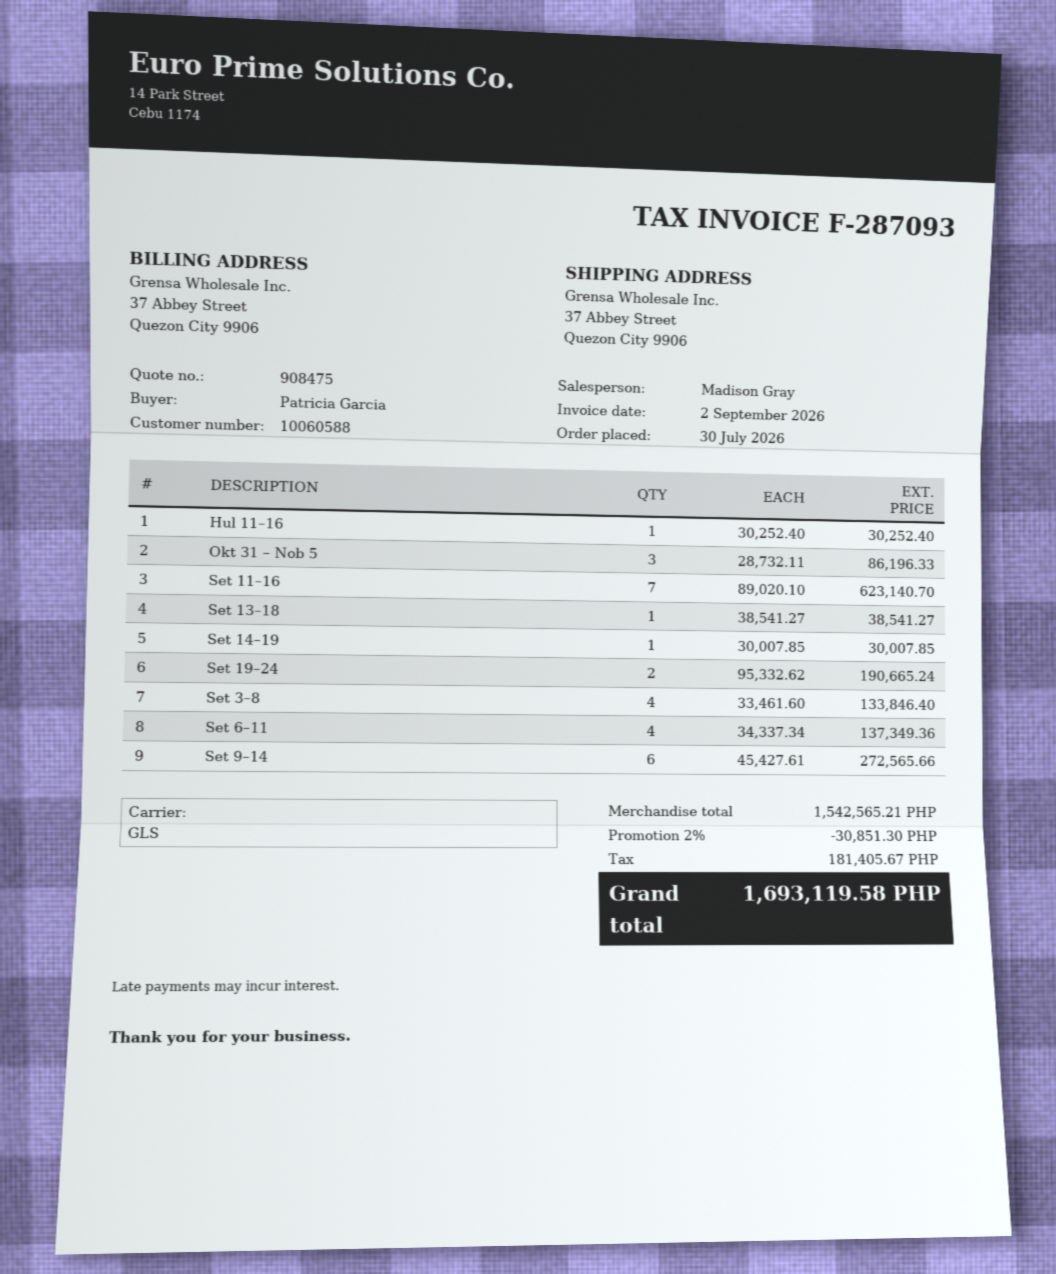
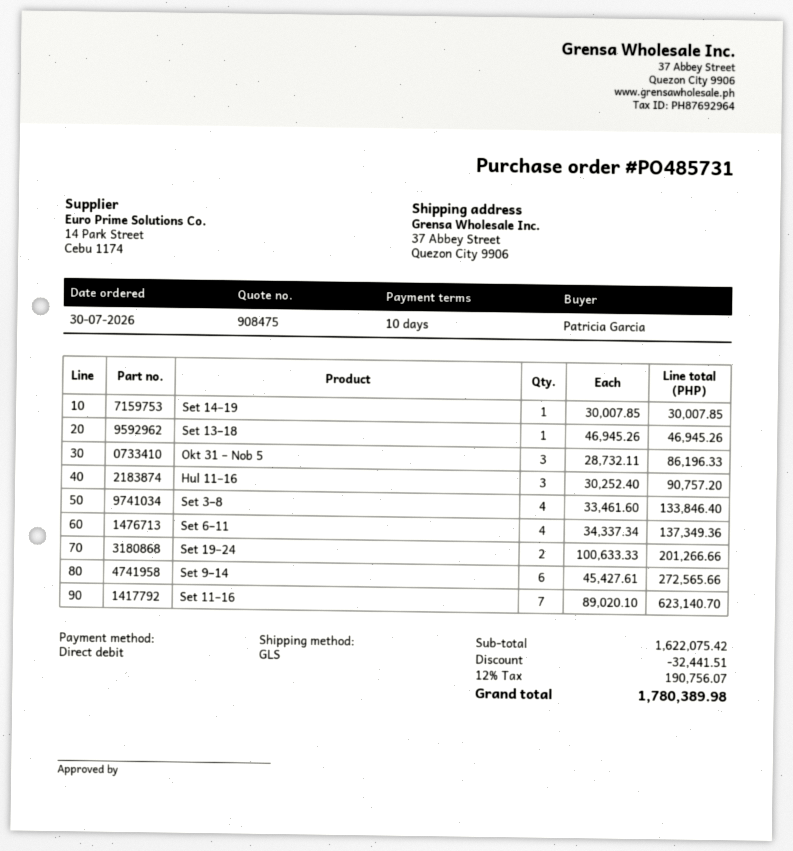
Hul 11–16: 1 x 30252.40 = 30252.40 -> 3 x 30252.40 = 90757.20
Set 13–18: 1 x 38541.27 = 38541.27 -> 1 x 46945.26 = 46945.26
Set 19–24: 2 x 95332.62 = 190665.24 -> 2 x 100633.33 = 201266.66
subtotal: 1542565.21 -> 1622075.42
discount: 30851.30 -> 32441.51
tax: 181405.67 -> 190756.07
total: 1693119.58 -> 1780389.98

